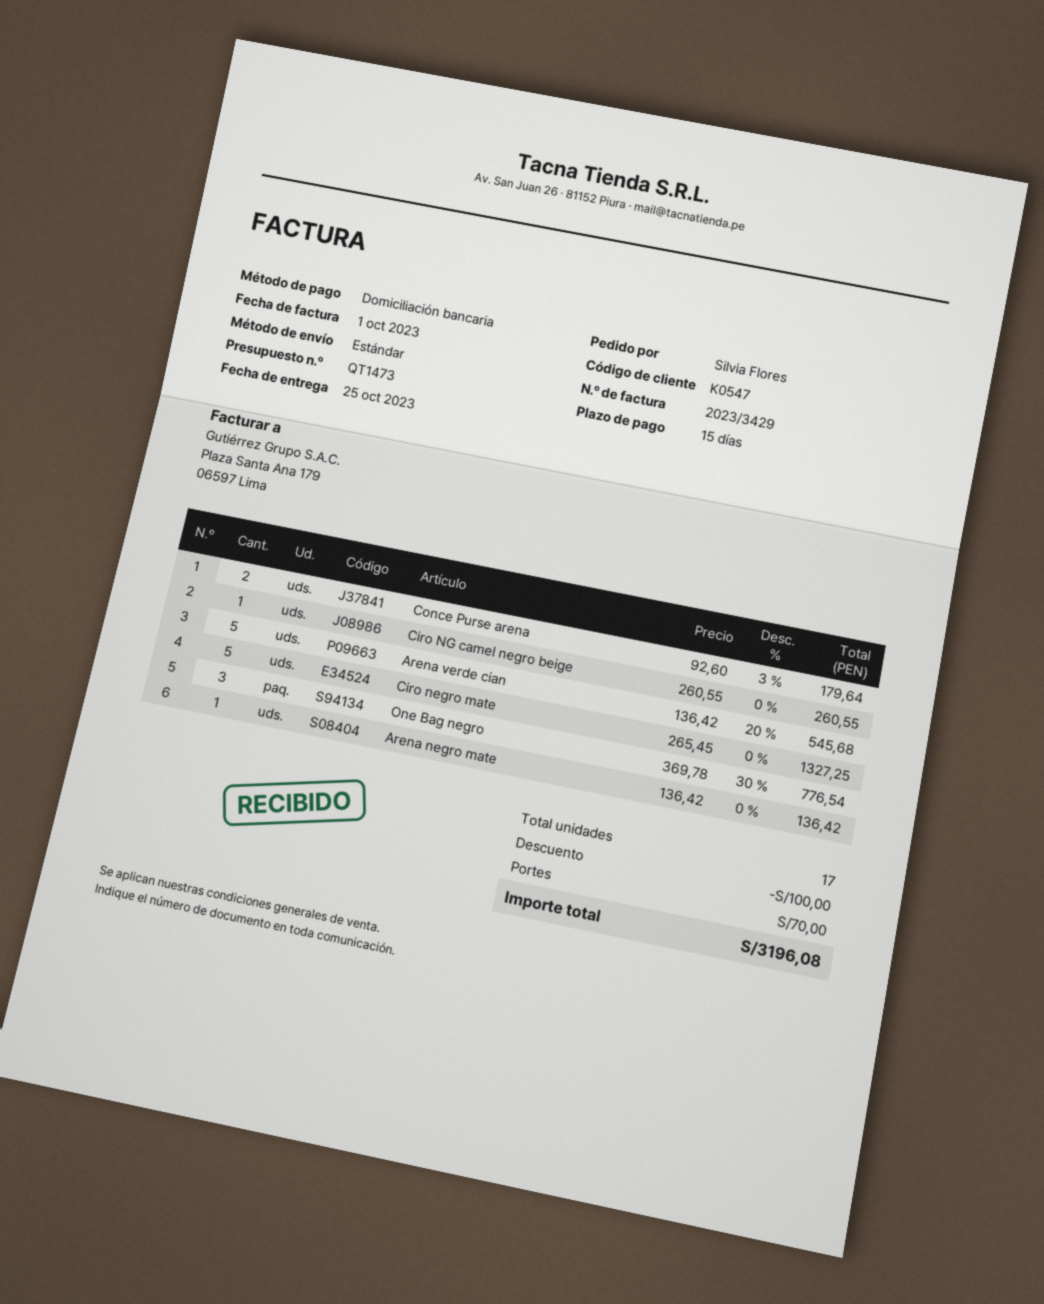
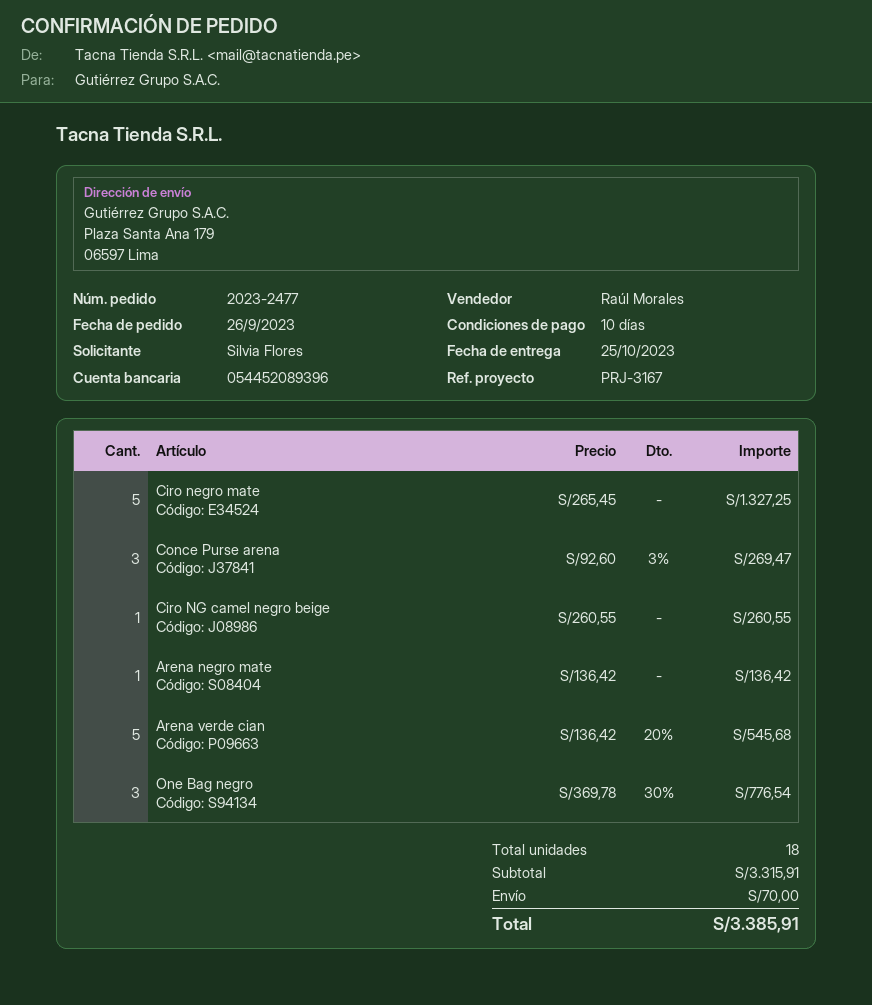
payment terms: 15 days -> 10 days
Conce Purse arena: 2 x 92.60 - 3% = 179.64 -> 3 x 92.60 - 3% = 269.47
total quantity: 17 -> 18
discount: 100.00 -> none
total: 3196.08 -> 3385.91

